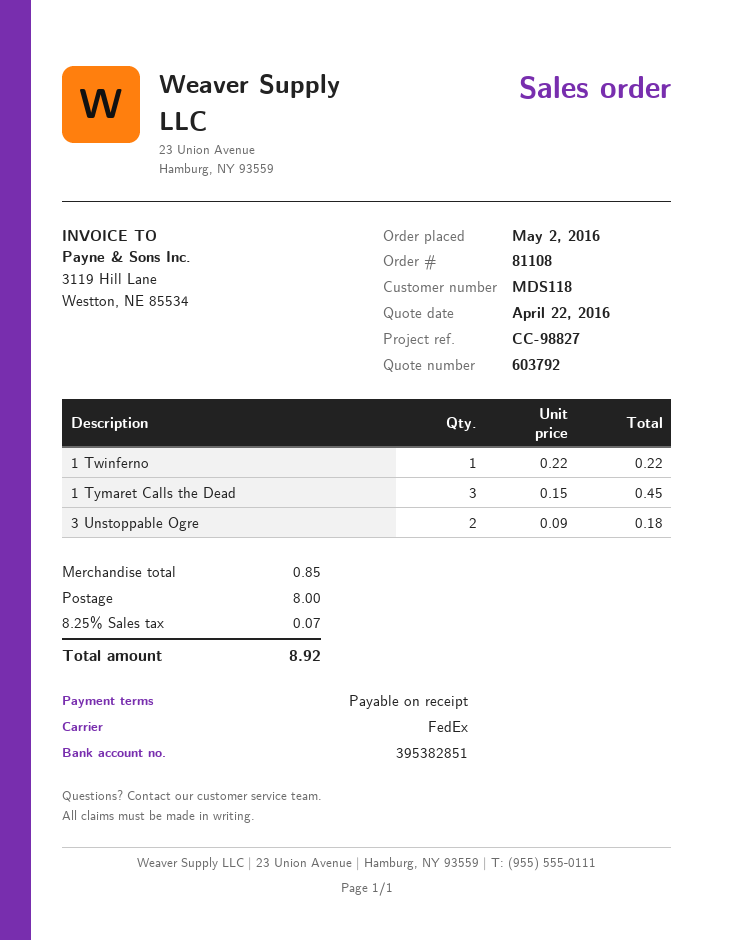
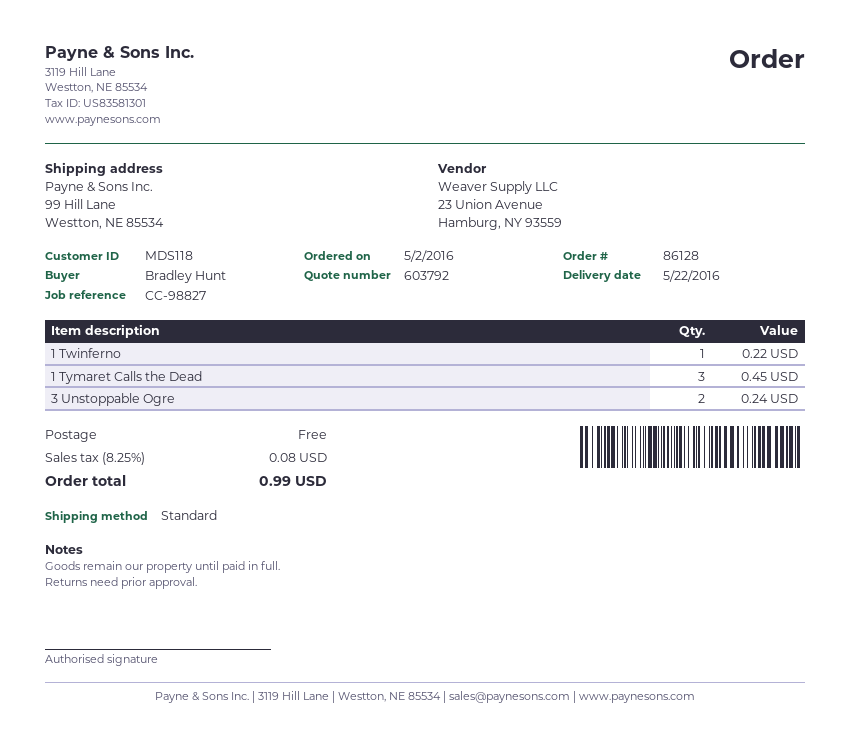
order number: 81108 -> 86128
shipping method: FedEx -> standard
3 Unstoppable Ogre: 2 for 0.18 -> 2 for 0.24
shipping: 8.00 -> 0.00
tax: 8.25% = 0.07 -> 8.25% = 0.08
total: 8.92 -> 0.99

